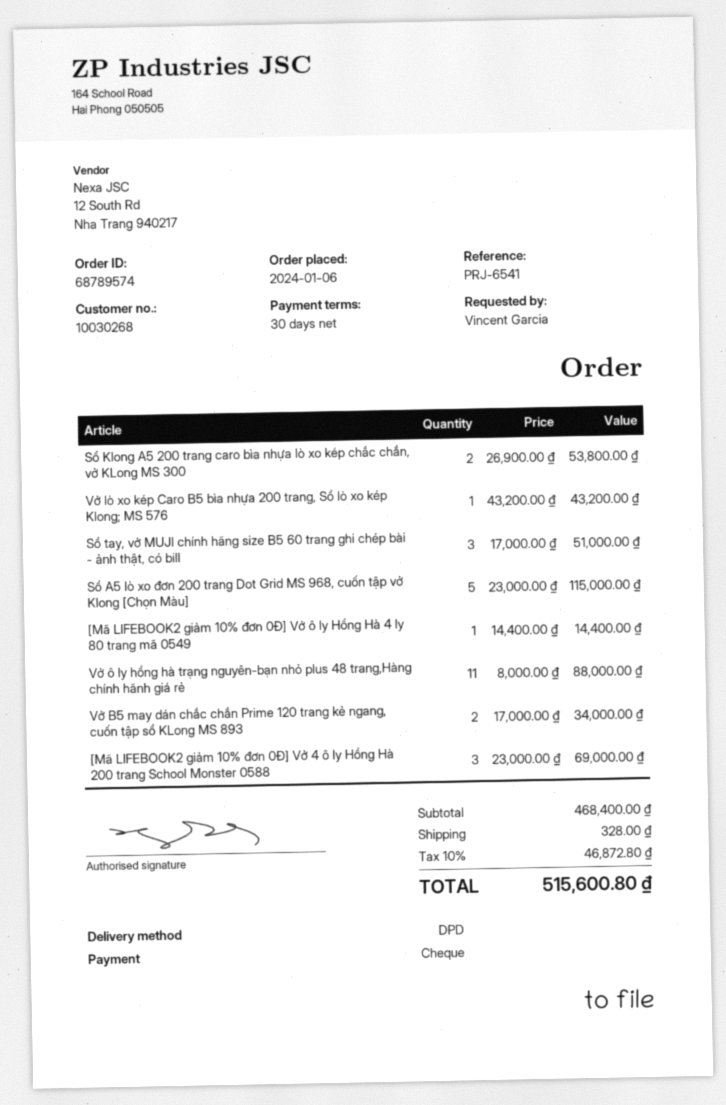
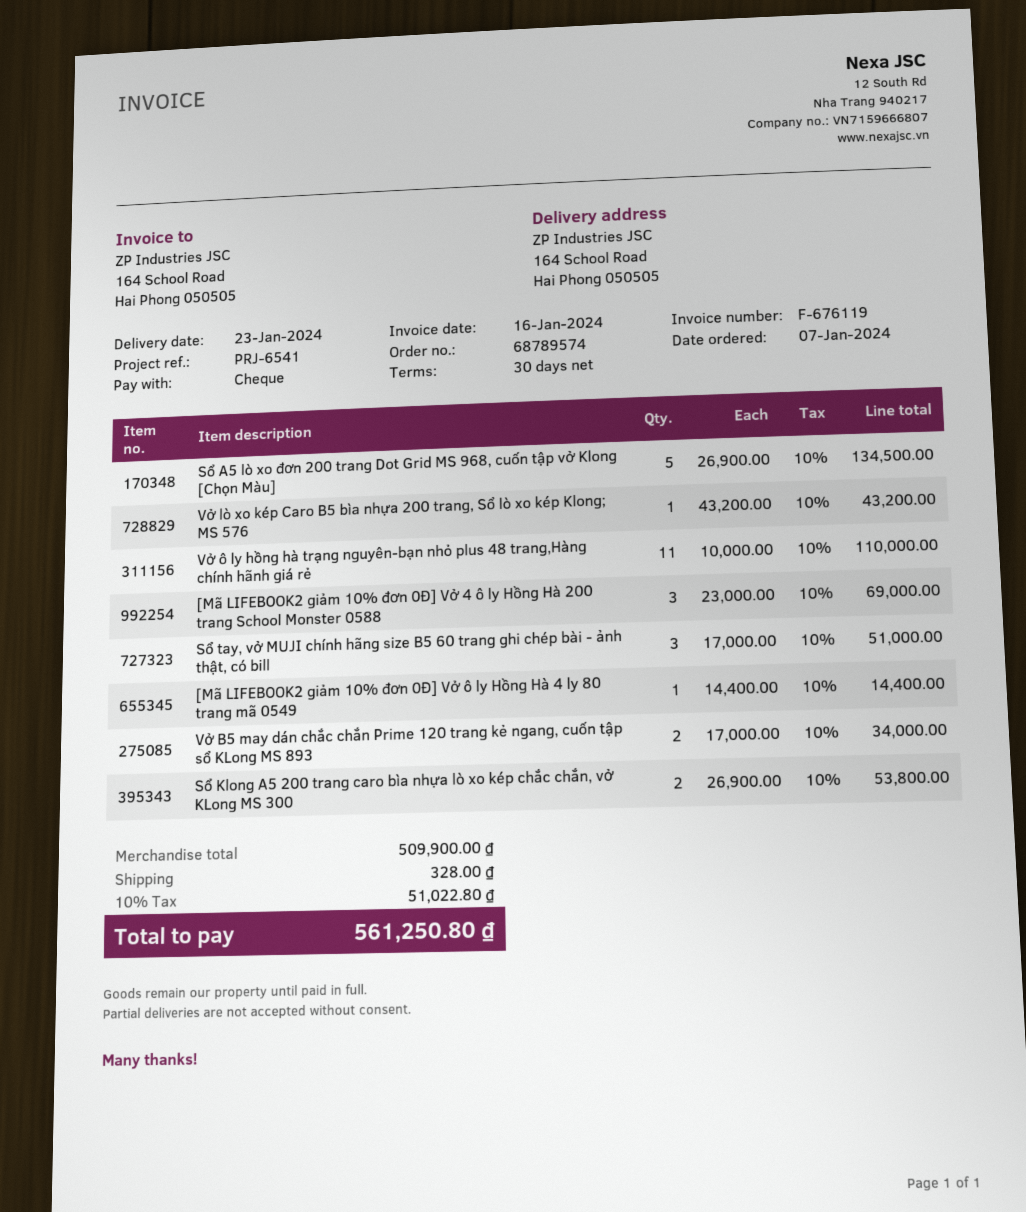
order date: 2024-01-06 -> 2024-01-07
Sổ A5 lò xo đơn 200 trang Dot Grid MS 968, cuốn tập vở Klong [Chọn Màu]: 5 x 23000.00 = 115000.00 -> 5 x 26900.00 = 134500.00
Vở ô ly hồng hà trạng nguyên-bạn nhỏ plus 48 trang,Hàng chính hãnh giá rẻ: 11 x 8000.00 = 88000.00 -> 11 x 10000.00 = 110000.00
subtotal: 468400.00 -> 509900.00
tax: 10% = 46872.80 -> 10% = 51022.80
total: 515600.80 -> 561250.80

